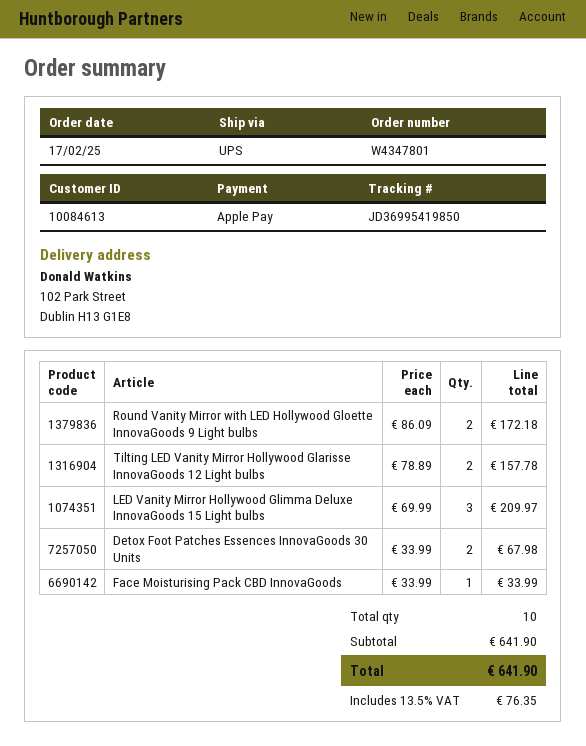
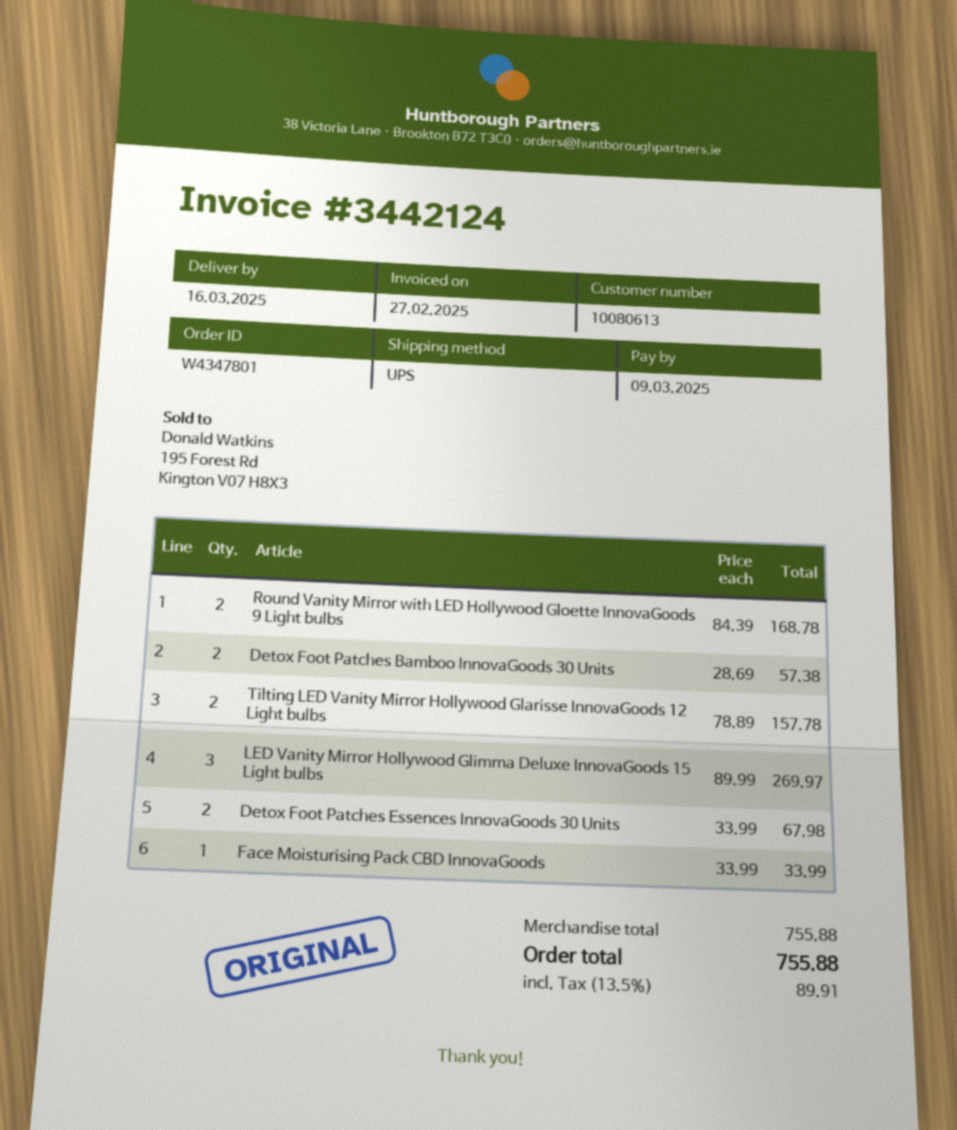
customer number: 10084613 -> 10080613
Round Vanity Mirror with LED Hollywood Gloette InnovaGoods 9 Light bulbs: 2 x 86.09 = 172.18 -> 2 x 84.39 = 168.78
LED Vanity Mirror Hollywood Glimma Deluxe InnovaGoods 15 Light bulbs: 3 x 69.99 = 209.97 -> 3 x 89.99 = 269.97
Detox Foot Patches Bamboo InnovaGoods 30 Units: none -> 2 x 28.69 = 57.38
subtotal: 641.90 -> 755.88
tax: 13.5% = 76.35 -> 13.5% = 89.91
total: 641.90 -> 755.88

